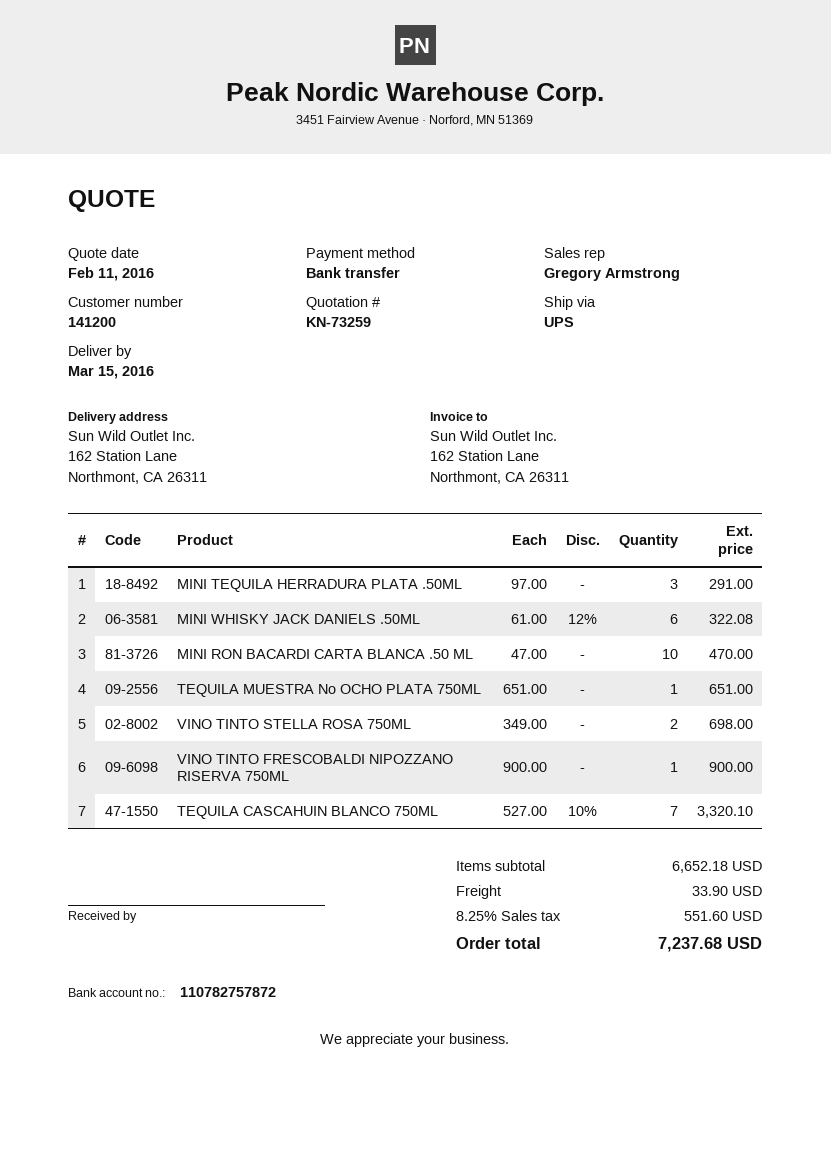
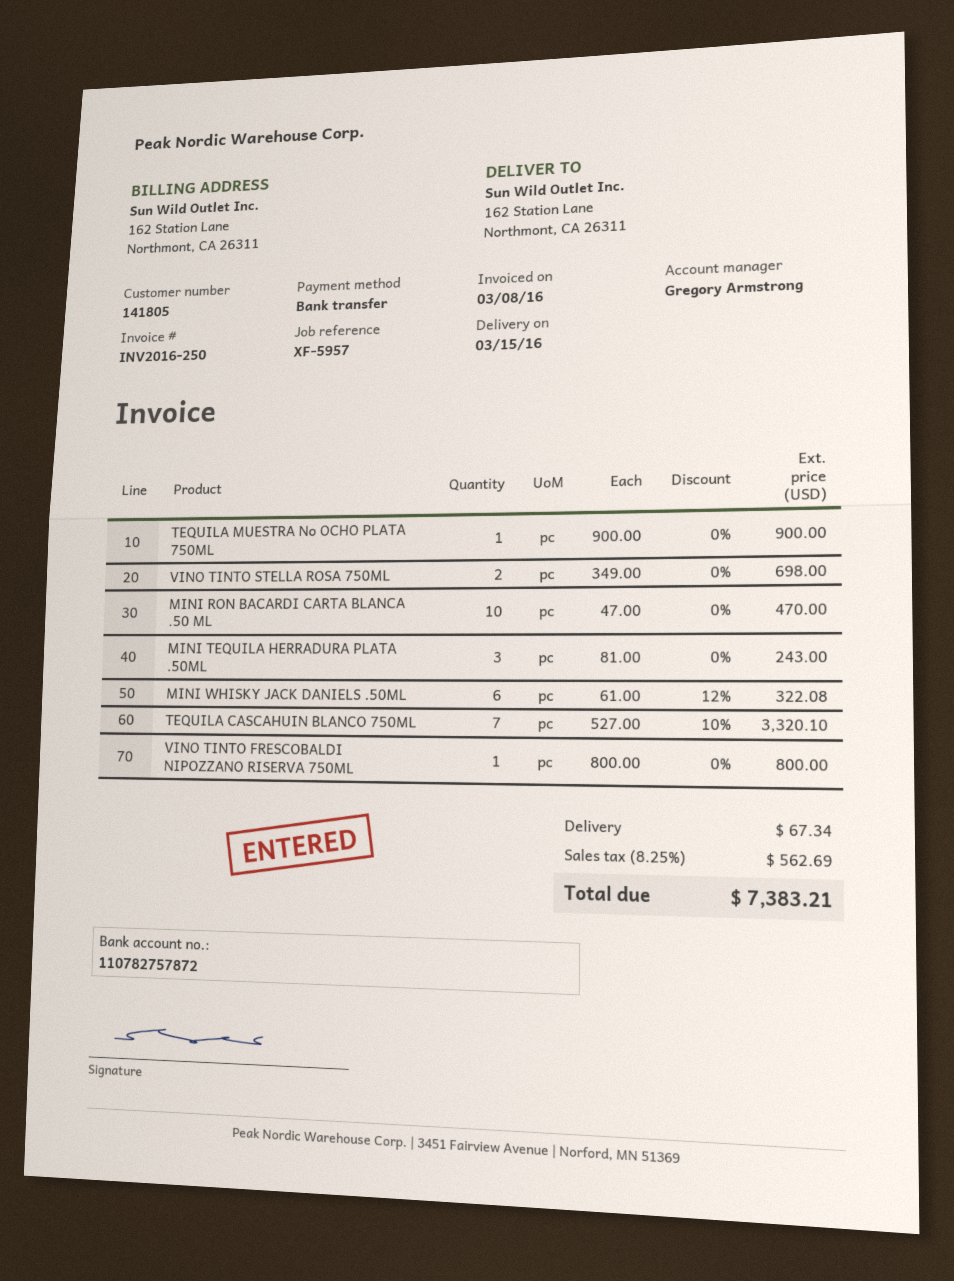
customer number: 141200 -> 141805
MINI TEQUILA HERRADURA PLATA .50ML: 3 x 97.00 = 291.00 -> 3 x 81.00 = 243.00
TEQUILA MUESTRA No OCHO PLATA 750ML: 1 x 651.00 = 651.00 -> 1 x 900.00 = 900.00
VINO TINTO FRESCOBALDI NIPOZZANO RISERVA 750ML: 1 x 900.00 = 900.00 -> 1 x 800.00 = 800.00
shipping: 33.90 -> 67.34
tax: 8.25% = 551.60 -> 8.25% = 562.69
total: 7237.68 -> 7383.21

